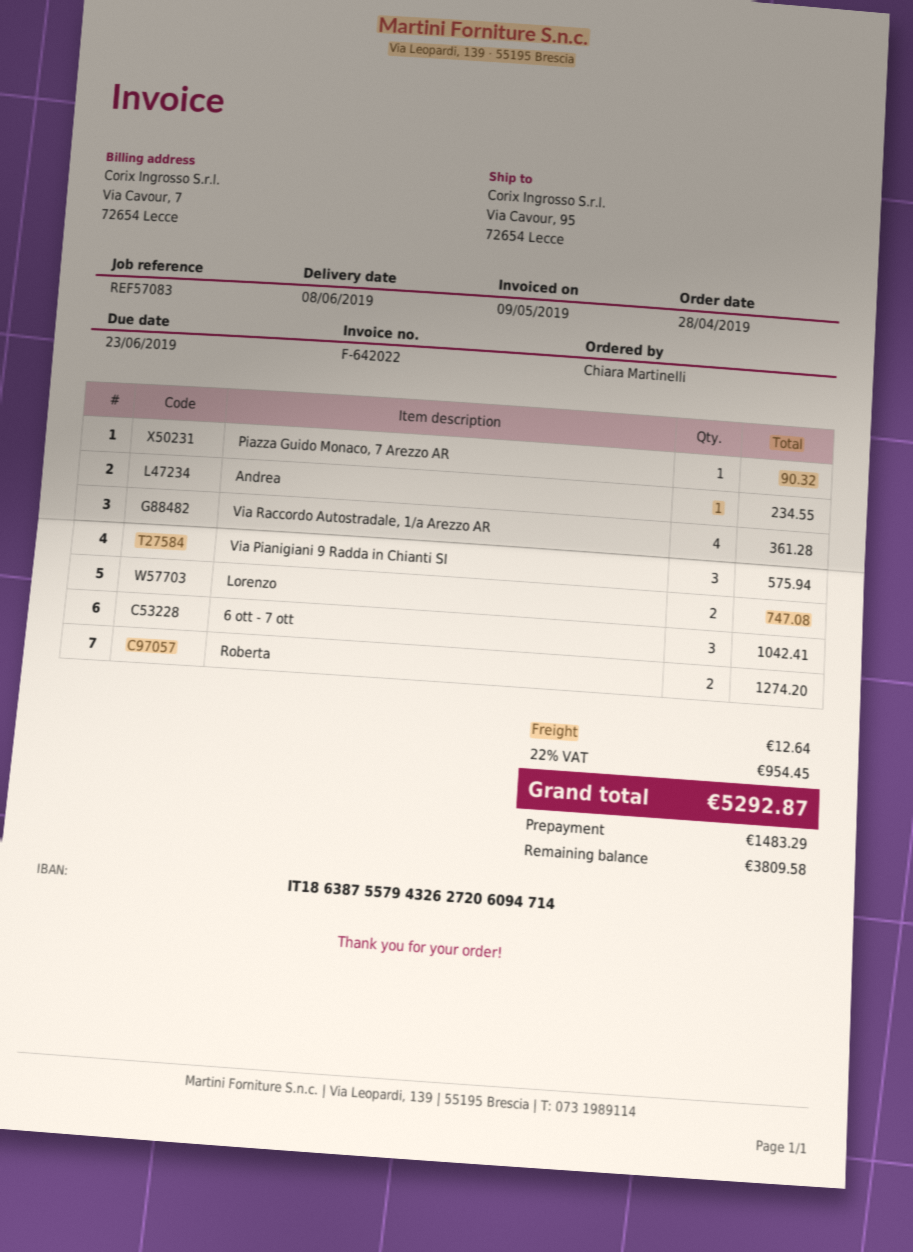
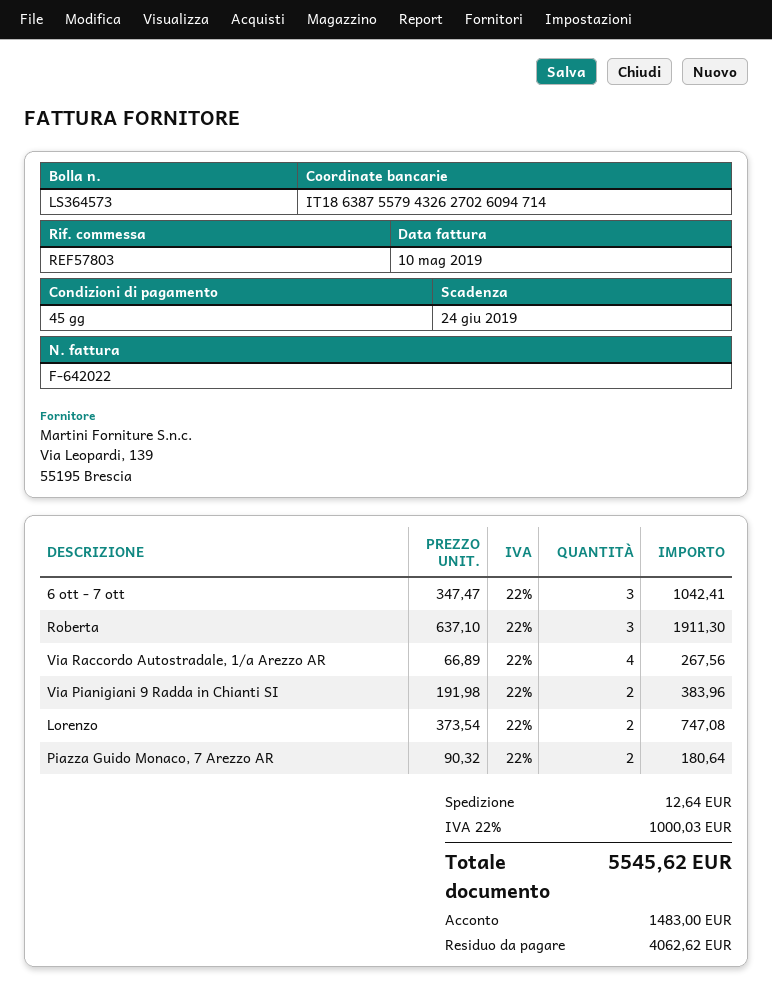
invoice date: 2019-05-09 -> 2019-05-10
due date: 2019-06-23 -> 2019-06-24
reference: REF57083 -> REF57803
bank account: IT1863875579432627206094714 -> IT1863875579432627026094714
Piazza Guido Monaco, 7 Arezzo AR: 1 for 90.32 -> 2 for 180.64
Andrea: 1 for 234.55 -> none
Via Raccordo Autostradale, 1/a Arezzo AR: 4 for 361.28 -> 4 for 267.56
Via Pianigiani 9 Radda in Chianti SI: 3 for 575.94 -> 2 for 383.96
Roberta: 2 for 1274.20 -> 3 for 1911.30
tax: 22% = 954.45 -> 22% = 1000.03
total: 5292.87 -> 5545.62
deposit: 1483.29 -> 1483.00
balance: 3809.58 -> 4062.62

